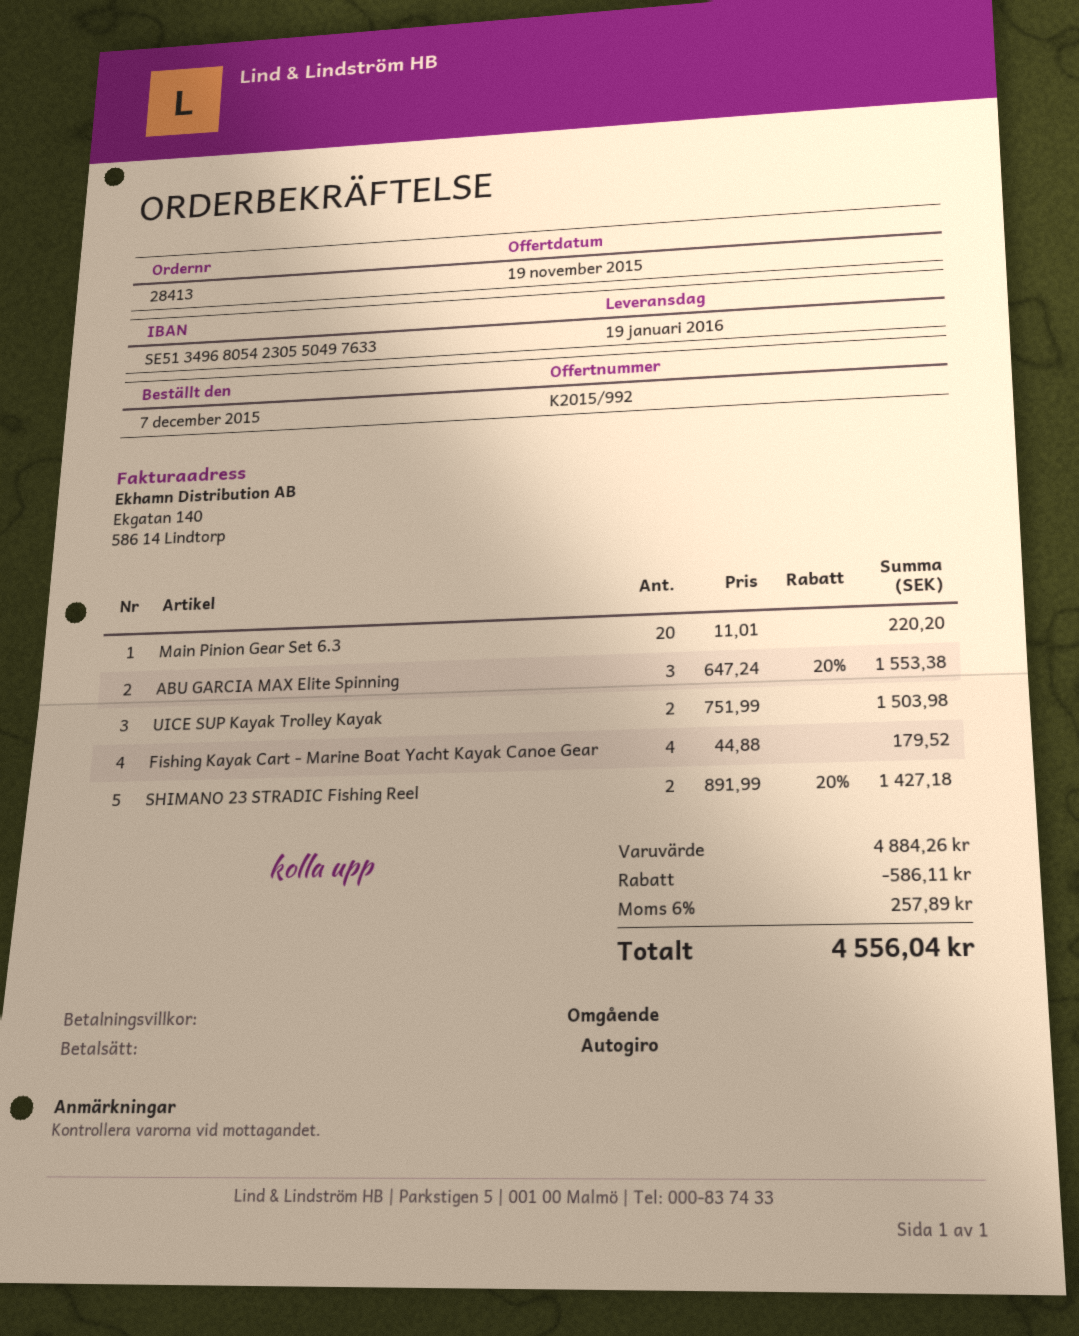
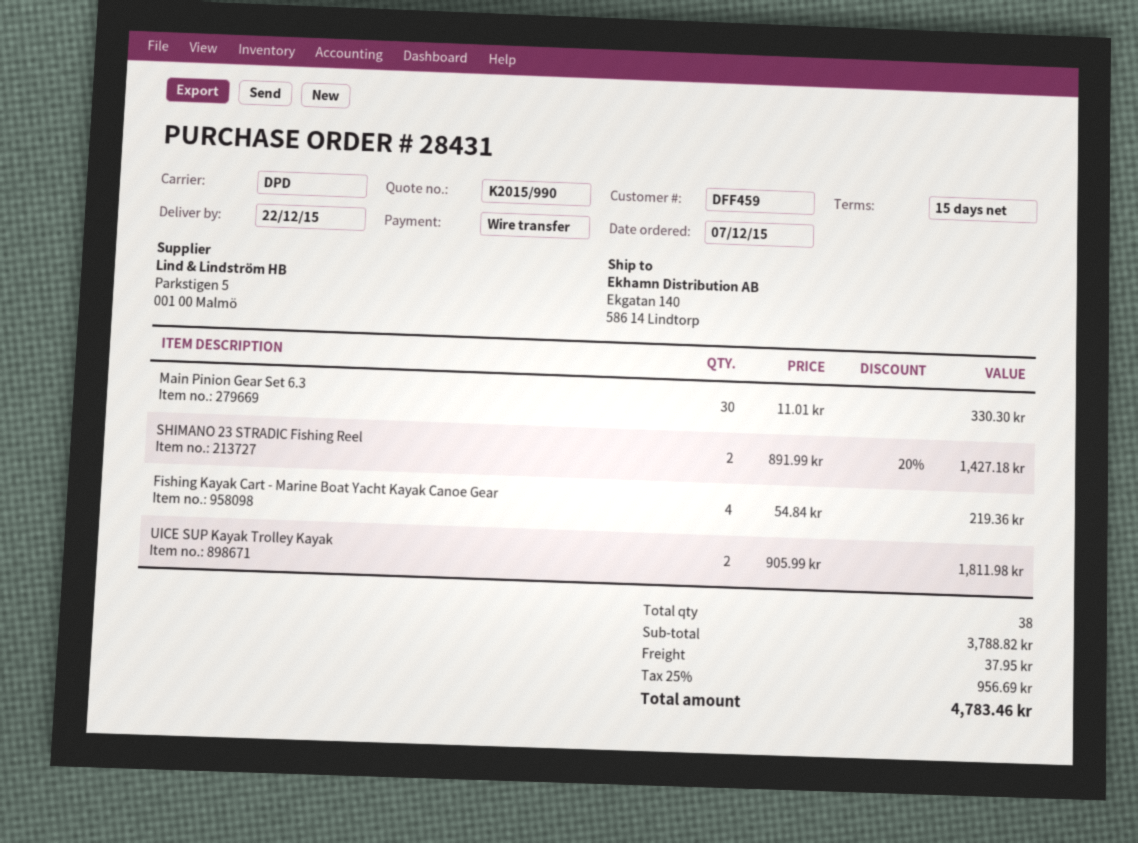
quote number: K2015/992 -> K2015/990
order number: 28413 -> 28431
delivery date: 2016-01-19 -> 2015-12-22
payment terms: on receipt -> 15 days
payment method: direct debit -> bank transfer
Main Pinion Gear Set 6.3: 20 x 11.01 = 220.20 -> 30 x 11.01 = 330.30
ABU GARCIA MAX Elite Spinning: 3 x 647.24 - 20% = 1553.38 -> none
UICE SUP Kayak Trolley Kayak: 2 x 751.99 = 1503.98 -> 2 x 905.99 = 1811.98
Fishing Kayak Cart - Marine Boat Yacht Kayak Canoe Gear: 4 x 44.88 = 179.52 -> 4 x 54.84 = 219.36
subtotal: 4884.26 -> 3788.82
discount: 586.11 -> none
shipping: none -> 37.95
tax: 6% = 257.89 -> 25% = 956.69
total: 4556.04 -> 4783.46

